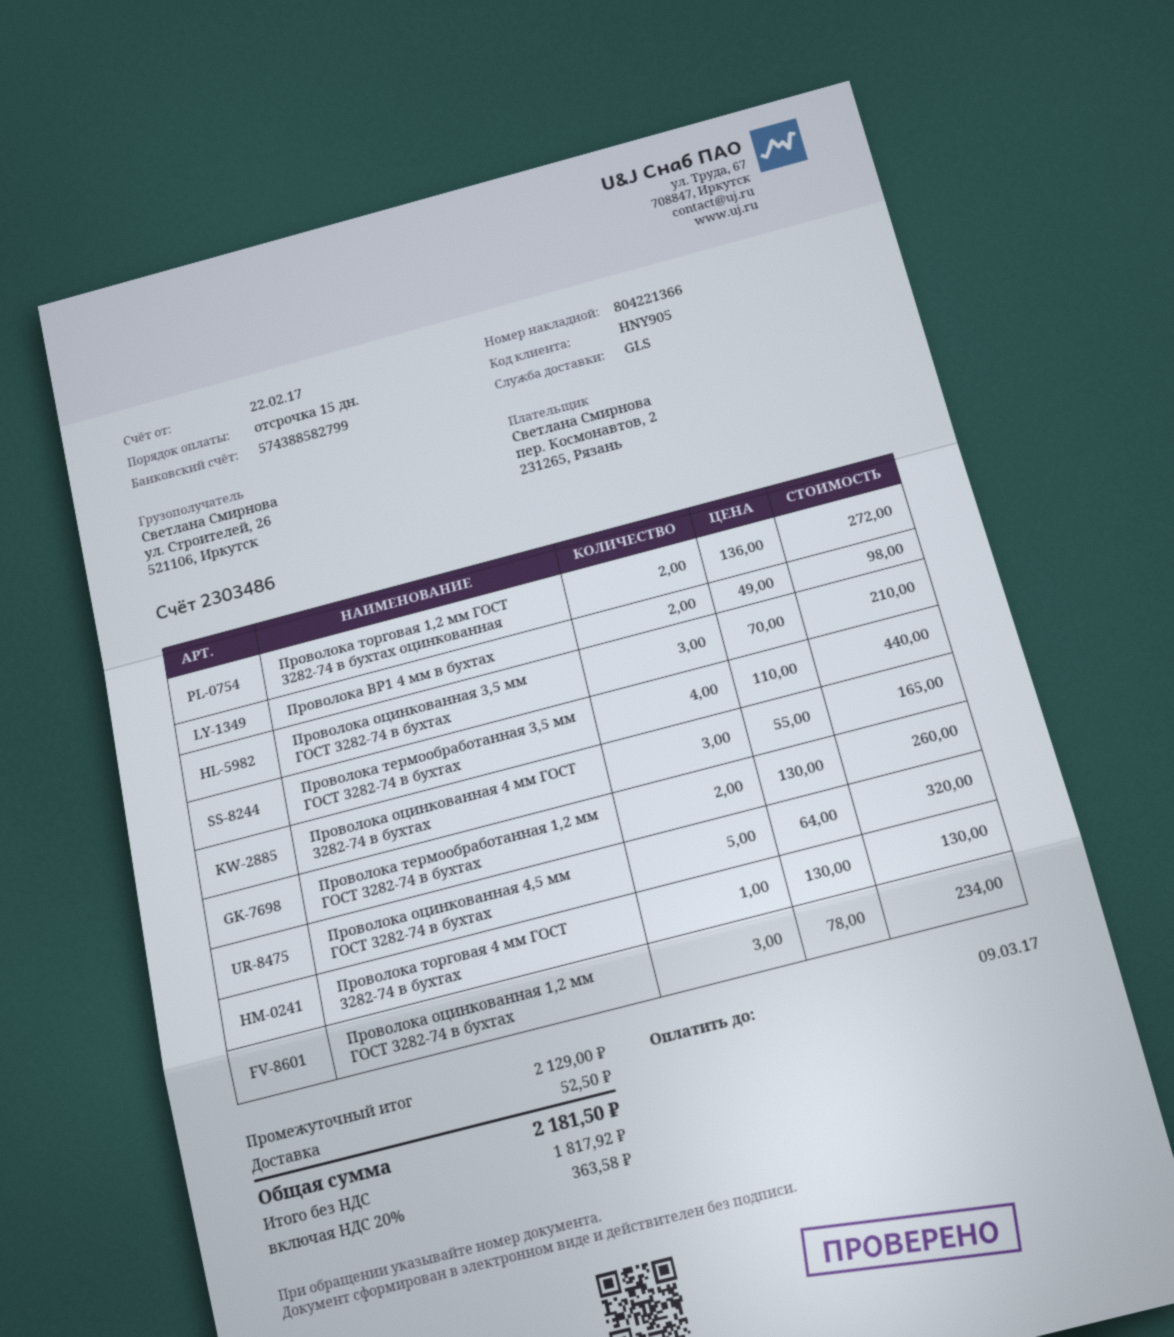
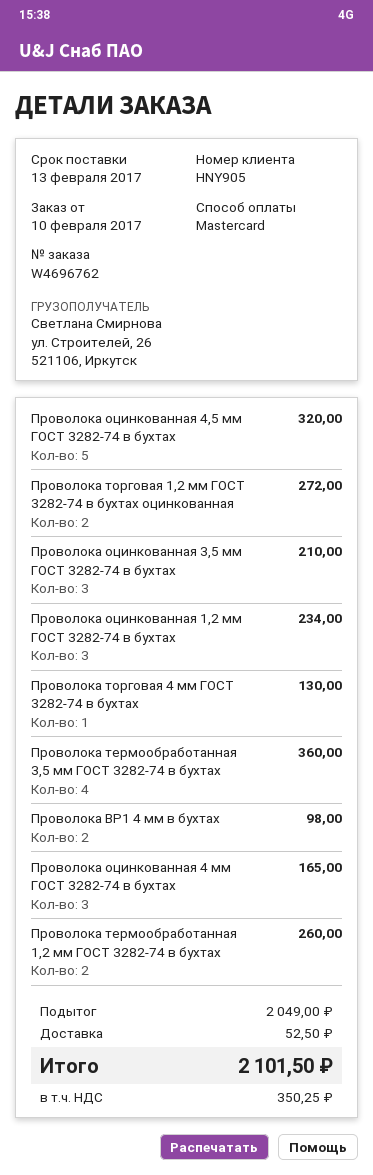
Проволока термообработанная 3,5 мм ГОСТ 3282-74 в бухтах: 4 for 440.00 -> 4 for 360.00
subtotal: 2129.00 -> 2049.00
tax: 363.58 -> 350.25
total: 2181.50 -> 2101.50

